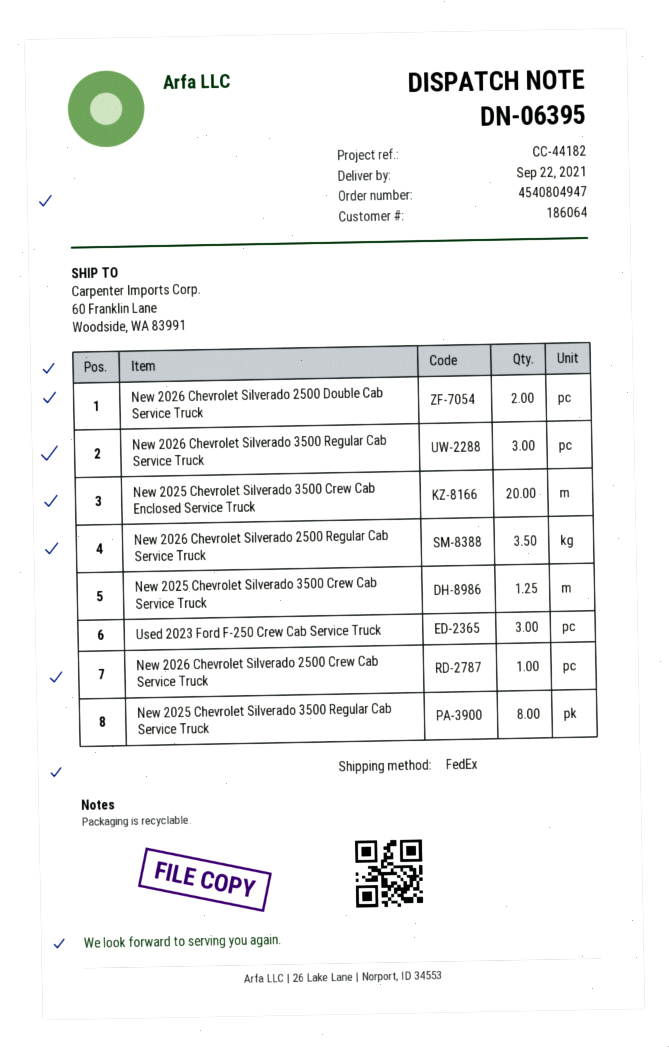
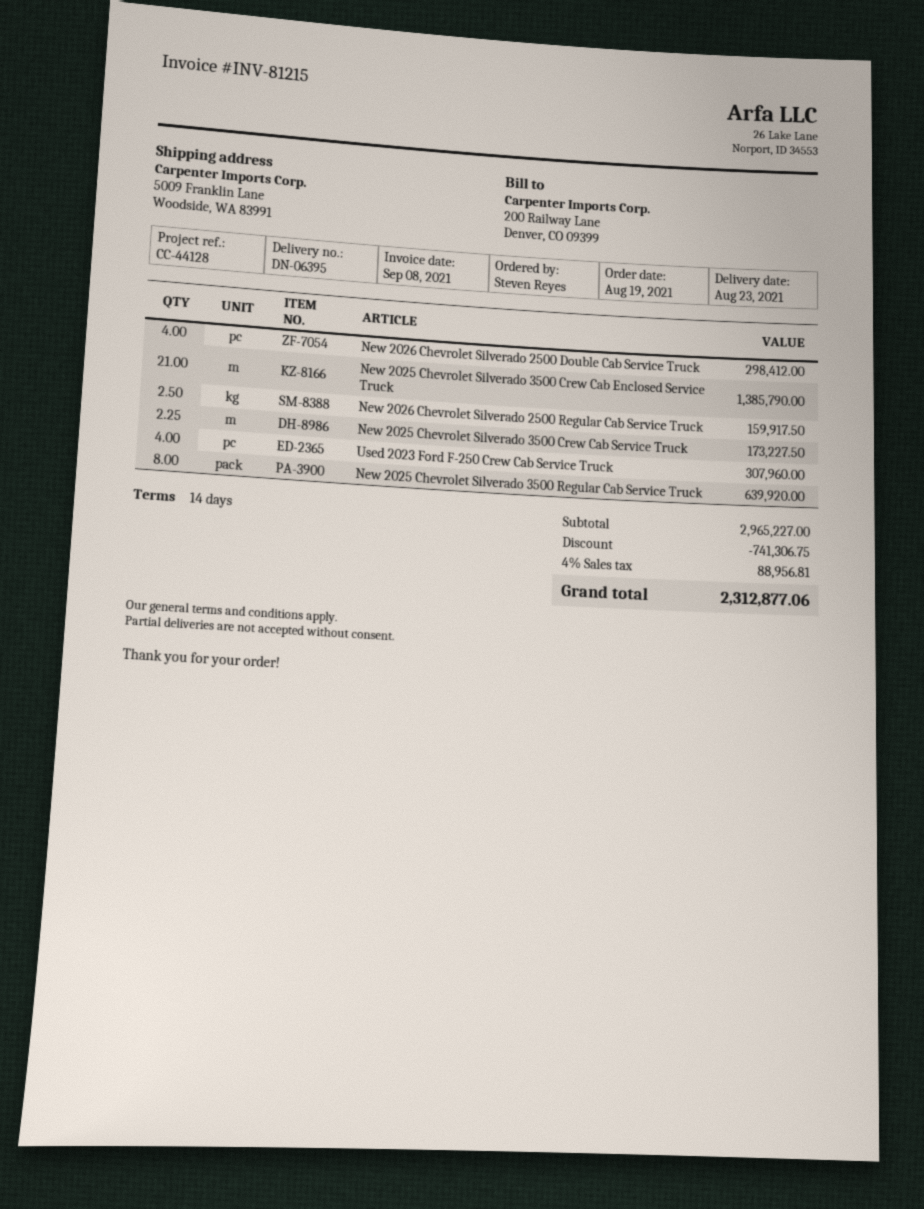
delivery date: 2021-09-22 -> 2021-08-23
reference: CC-44182 -> CC-44128
ship to: 60 Franklin Lane, Woodside, WA 83991 -> 5009 Franklin Lane, Woodside, WA 83991
New 2026 Chevrolet Silverado 2500 Double Cab Service Truck: 2 -> 4
New 2026 Chevrolet Silverado 3500 Regular Cab Service Truck: 3 -> none
New 2025 Chevrolet Silverado 3500 Crew Cab Enclosed Service Truck: 20 -> 21
New 2026 Chevrolet Silverado 2500 Regular Cab Service Truck: 3.5 -> 2.5
New 2025 Chevrolet Silverado 3500 Crew Cab Service Truck: 1.25 -> 2.25
Used 2023 Ford F-250 Crew Cab Service Truck: 3 -> 4
New 2026 Chevrolet Silverado 2500 Crew Cab Service Truck: 1 -> none

